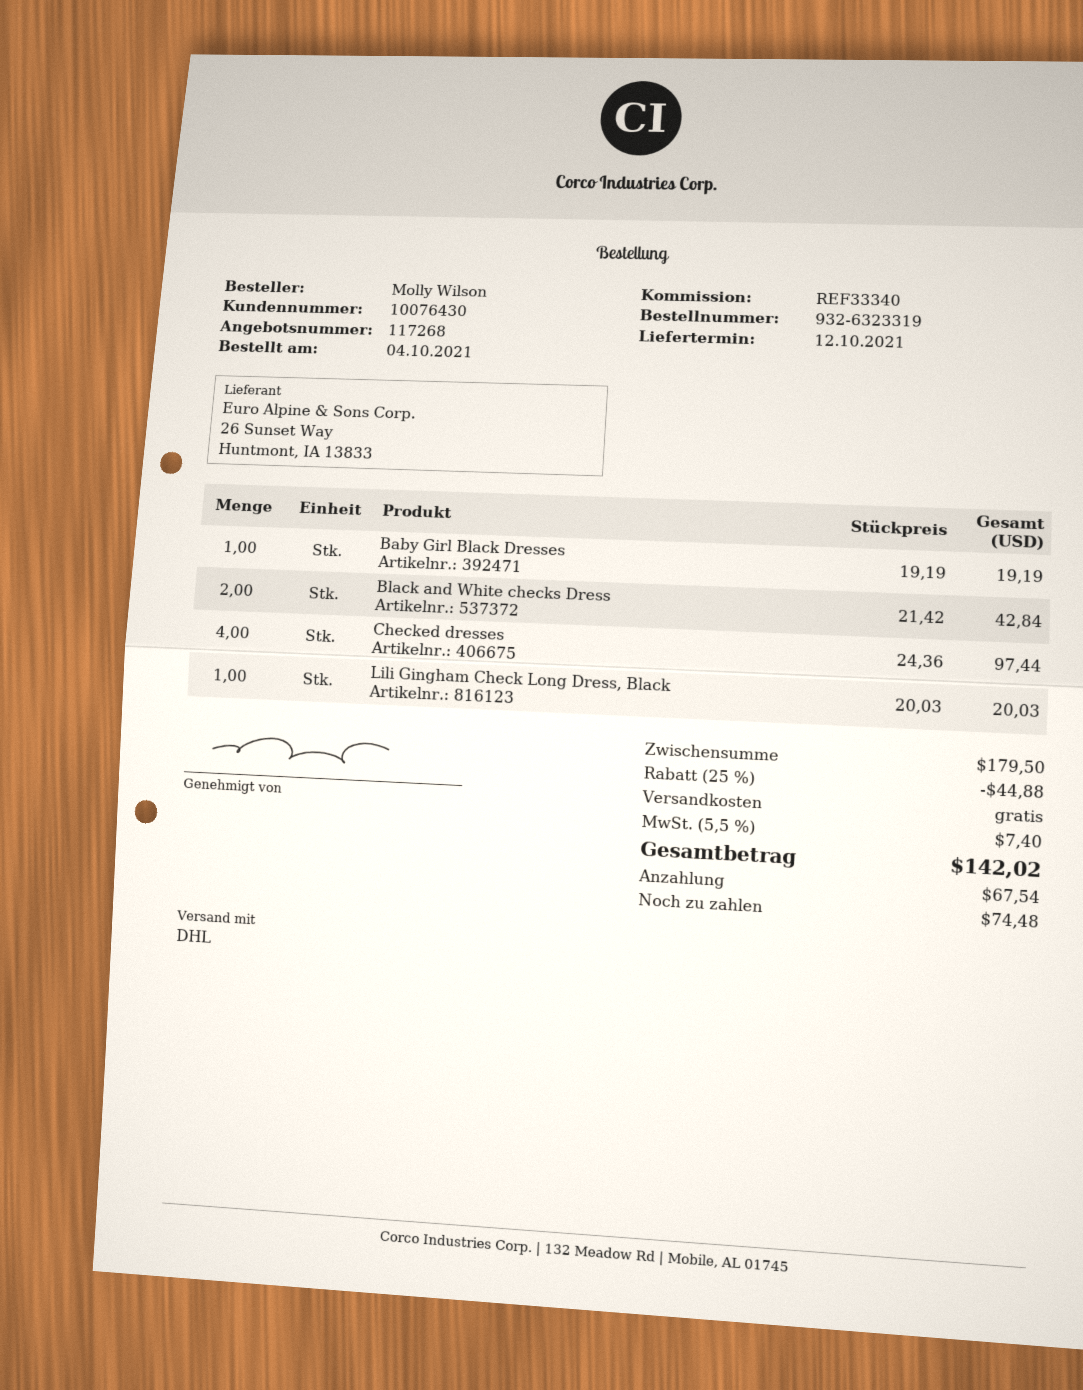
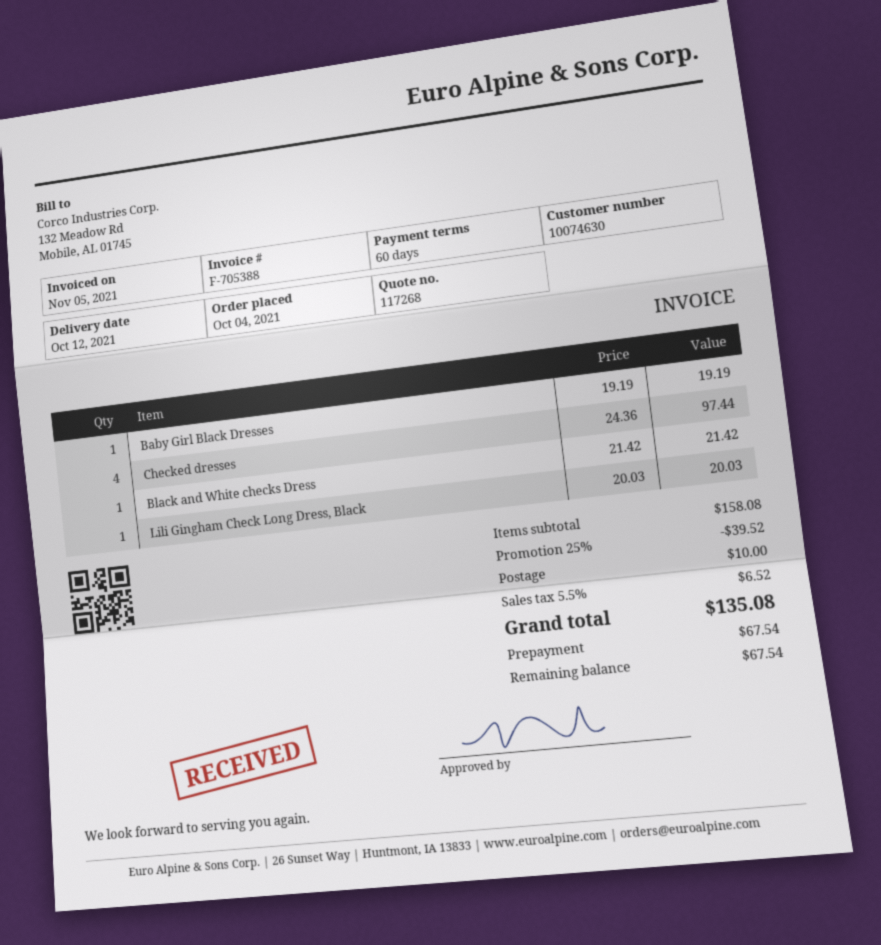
customer number: 10076430 -> 10074630
Black and White checks Dress: 2 x 21.42 = 42.84 -> 1 x 21.42 = 21.42
subtotal: 179.50 -> 158.08
discount: 25% = 44.88 -> 25% = 39.52
shipping: 0.00 -> 10.00
tax: 5.5% = 7.40 -> 5.5% = 6.52
total: 142.02 -> 135.08
balance: 74.48 -> 67.54

